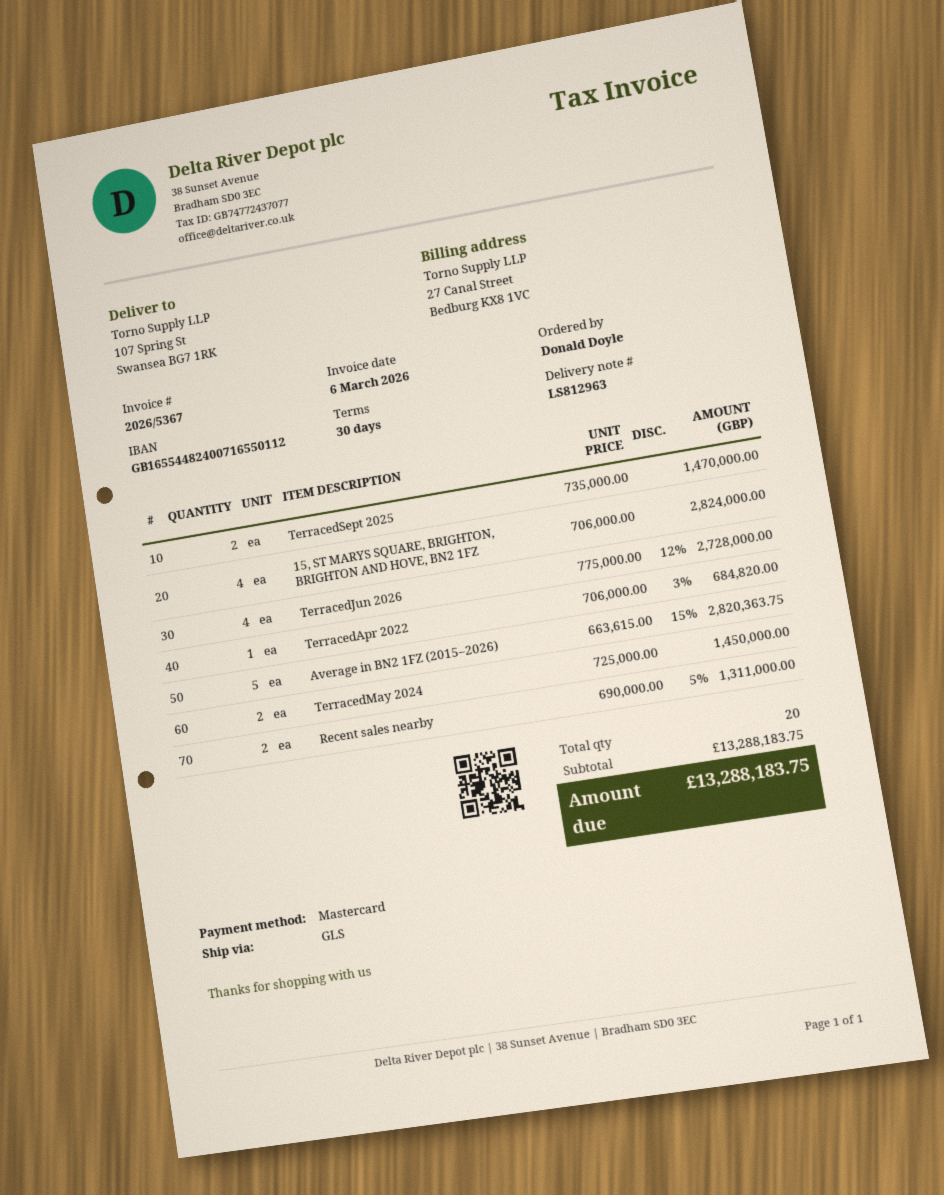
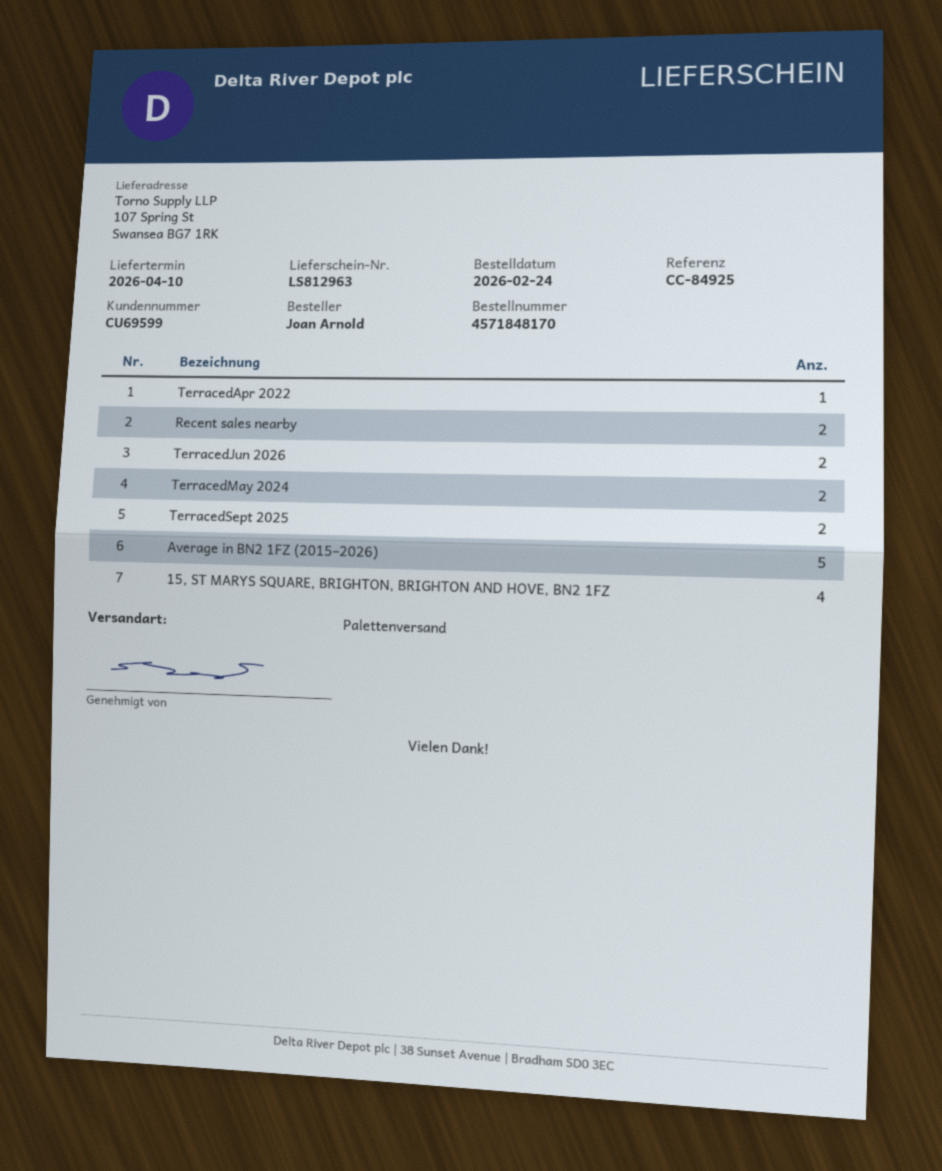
ordered by: Donald Doyle -> Joan Arnold
shipping method: GLS -> pallet freight
TerracedJun 2026: 4 -> 2

